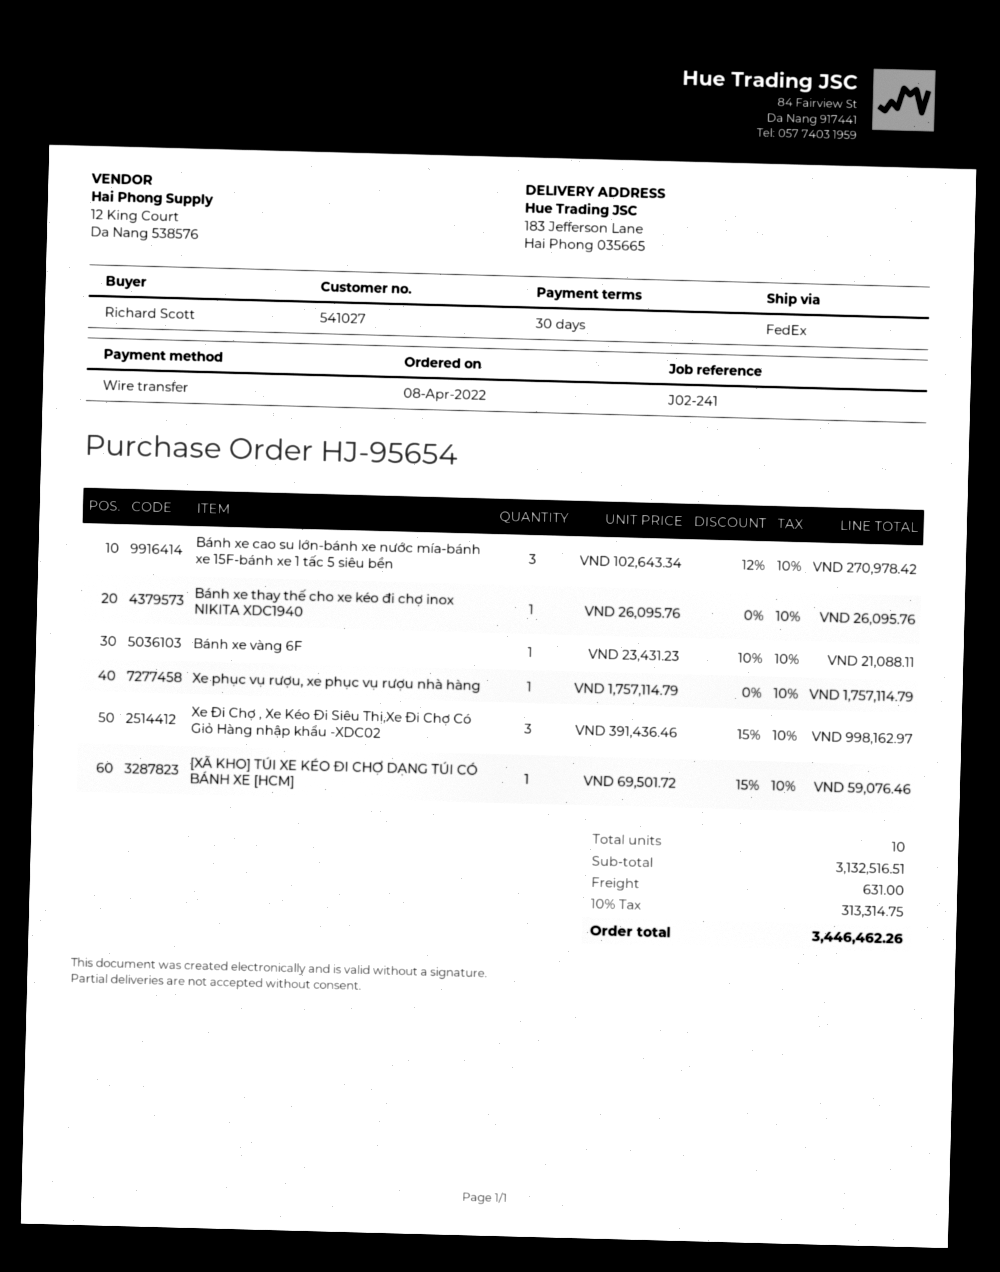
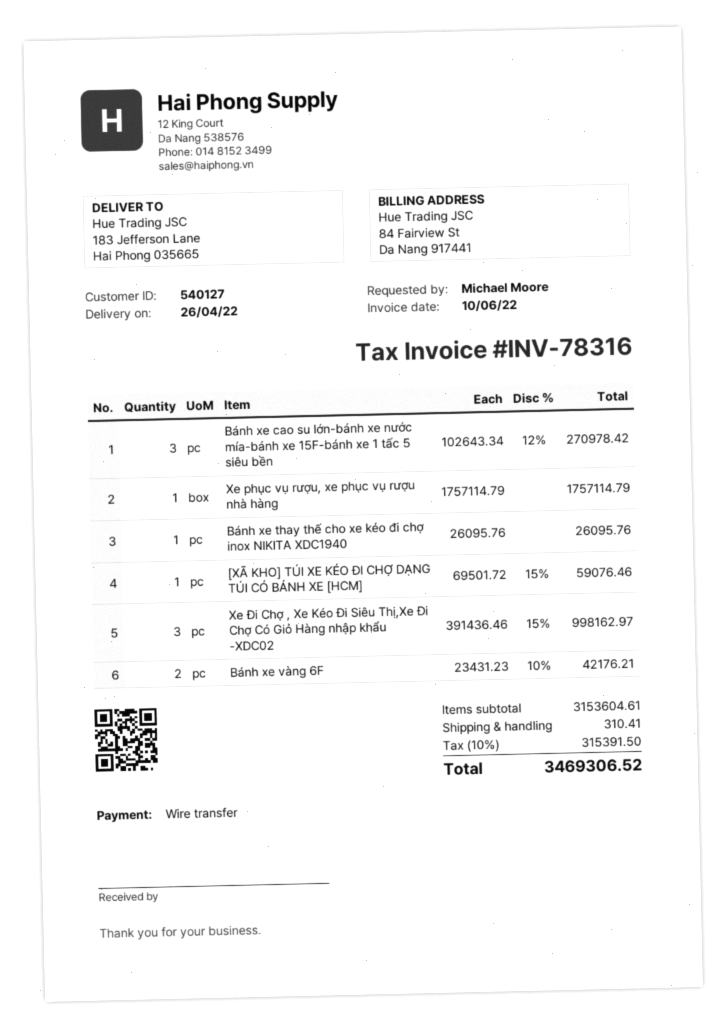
customer number: 541027 -> 540127
ordered by: Richard Scott -> Michael Moore
Bánh xe vàng 6F: 1 x 23431.23 - 10% = 21088.11 -> 2 x 23431.23 - 10% = 42176.21
subtotal: 3132516.51 -> 3153604.61
shipping: 631.00 -> 310.41
tax: 10% = 313314.75 -> 10% = 315391.50
total: 3446462.26 -> 3469306.52

